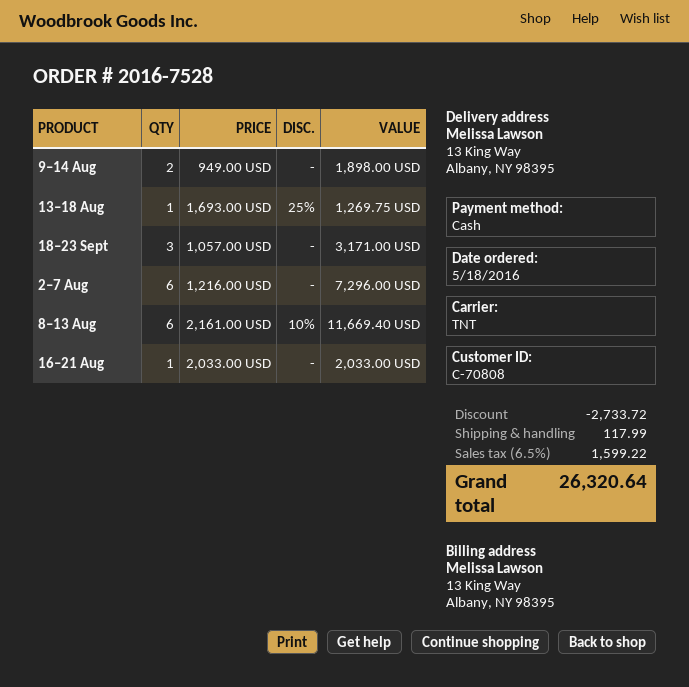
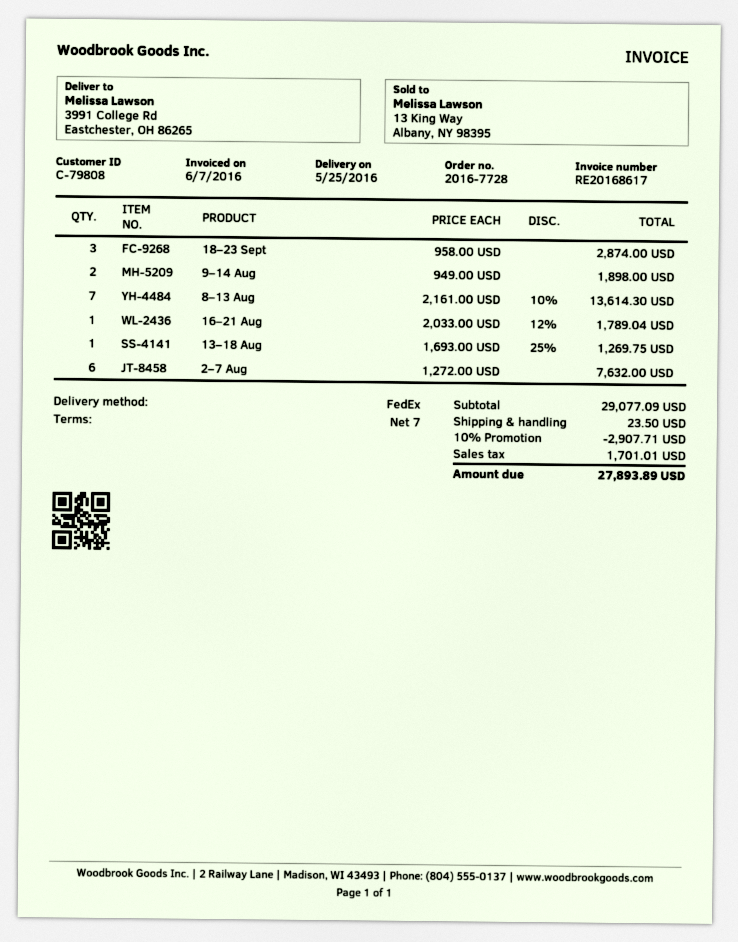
order number: 2016-7528 -> 2016-7728
customer number: C-70808 -> C-79808
shipping method: TNT -> FedEx
ship to: 13 King Way, Albany, NY 98395 -> 3991 College Rd, Eastchester, OH 86265
18–23 Sept: 3 x 1057.00 = 3171.00 -> 3 x 958.00 = 2874.00
2–7 Aug: 6 x 1216.00 = 7296.00 -> 6 x 1272.00 = 7632.00
8–13 Aug: 6 x 2161.00 - 10% = 11669.40 -> 7 x 2161.00 - 10% = 13614.30
16–21 Aug: 1 x 2033.00 = 2033.00 -> 1 x 2033.00 - 12% = 1789.04
discount: 2733.72 -> 2907.71
shipping: 117.99 -> 23.50
tax: 1599.22 -> 1701.01
total: 26320.64 -> 27893.89

